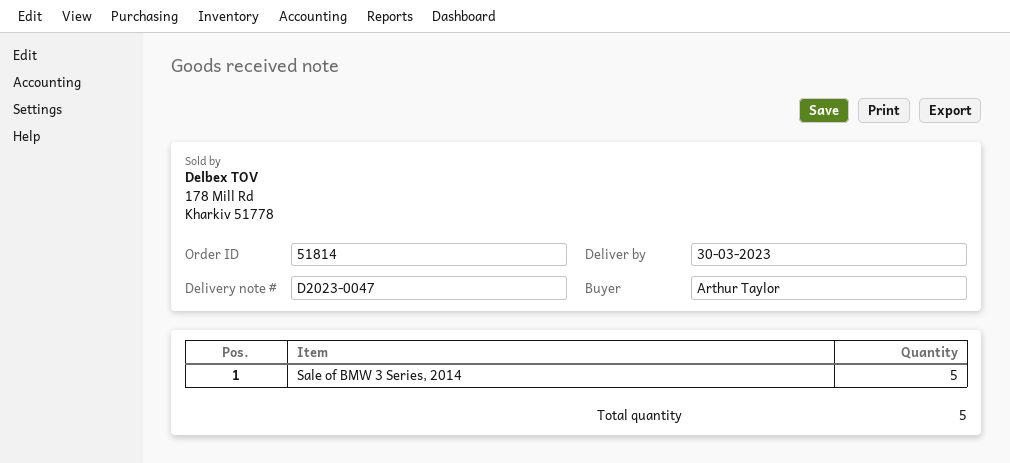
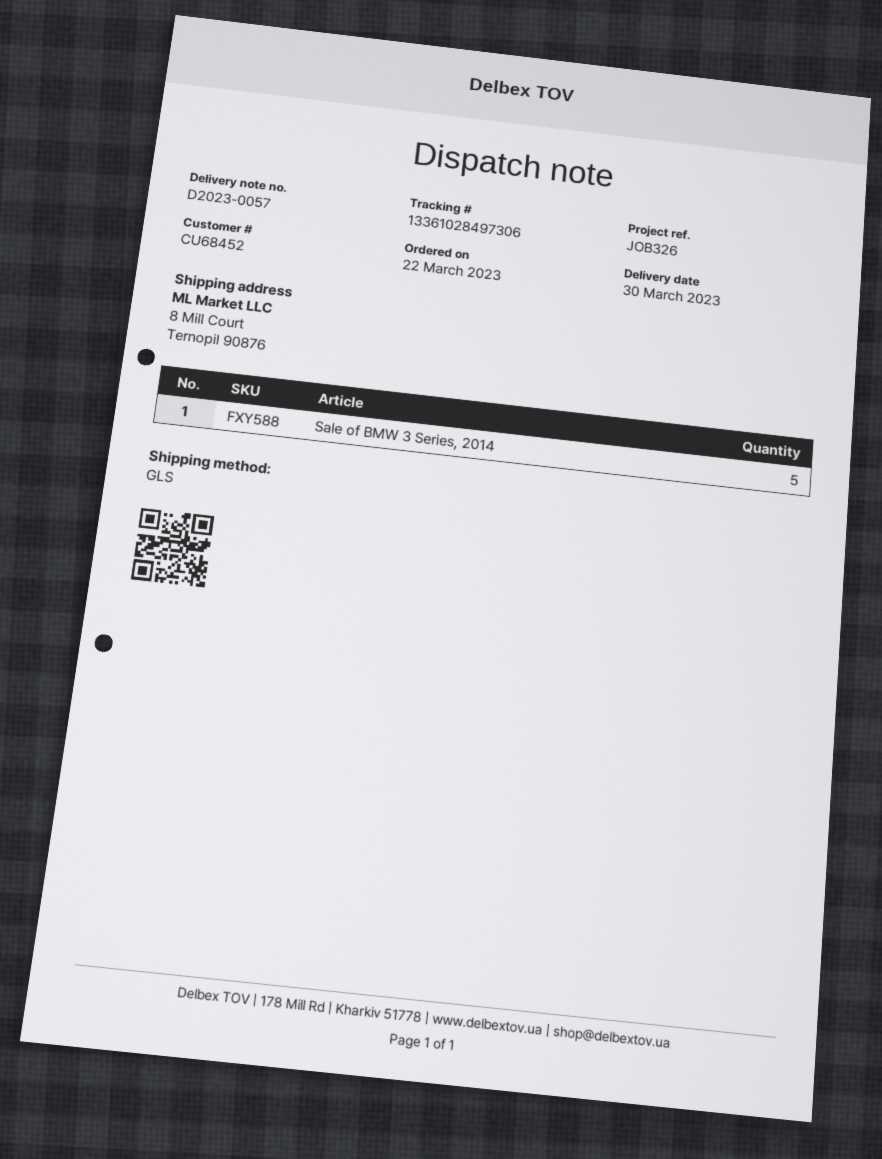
delivery note number: D2023-0047 -> D2023-0057

